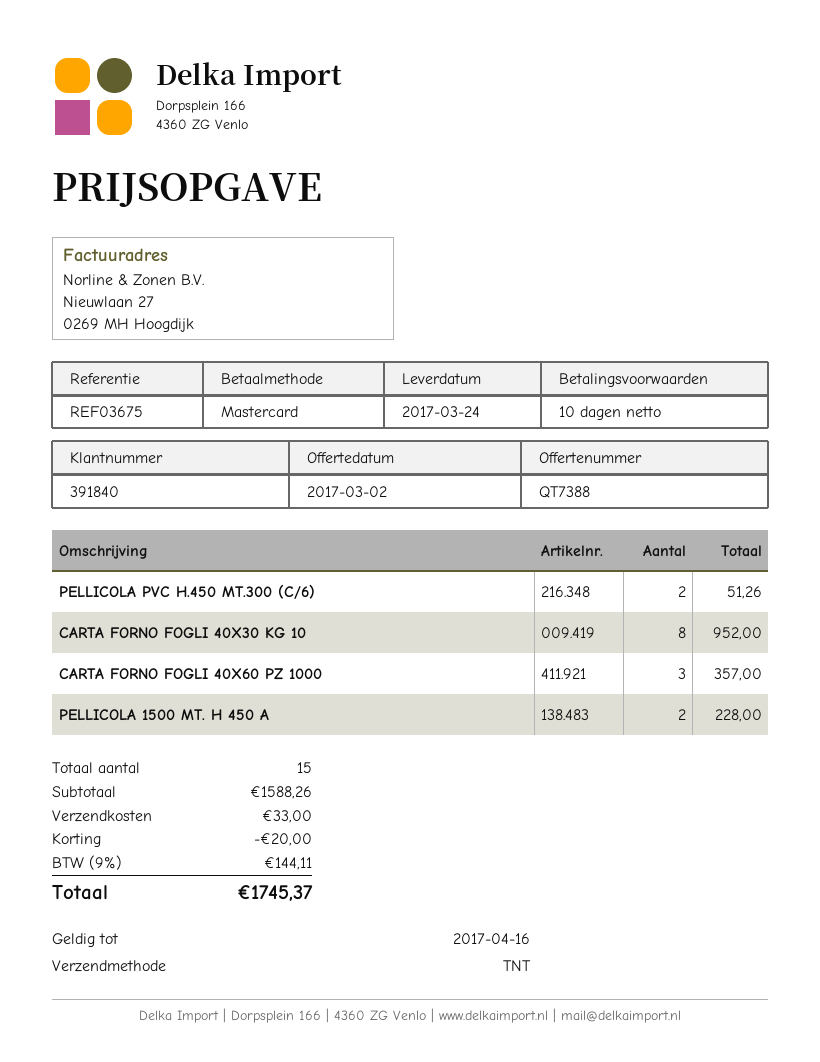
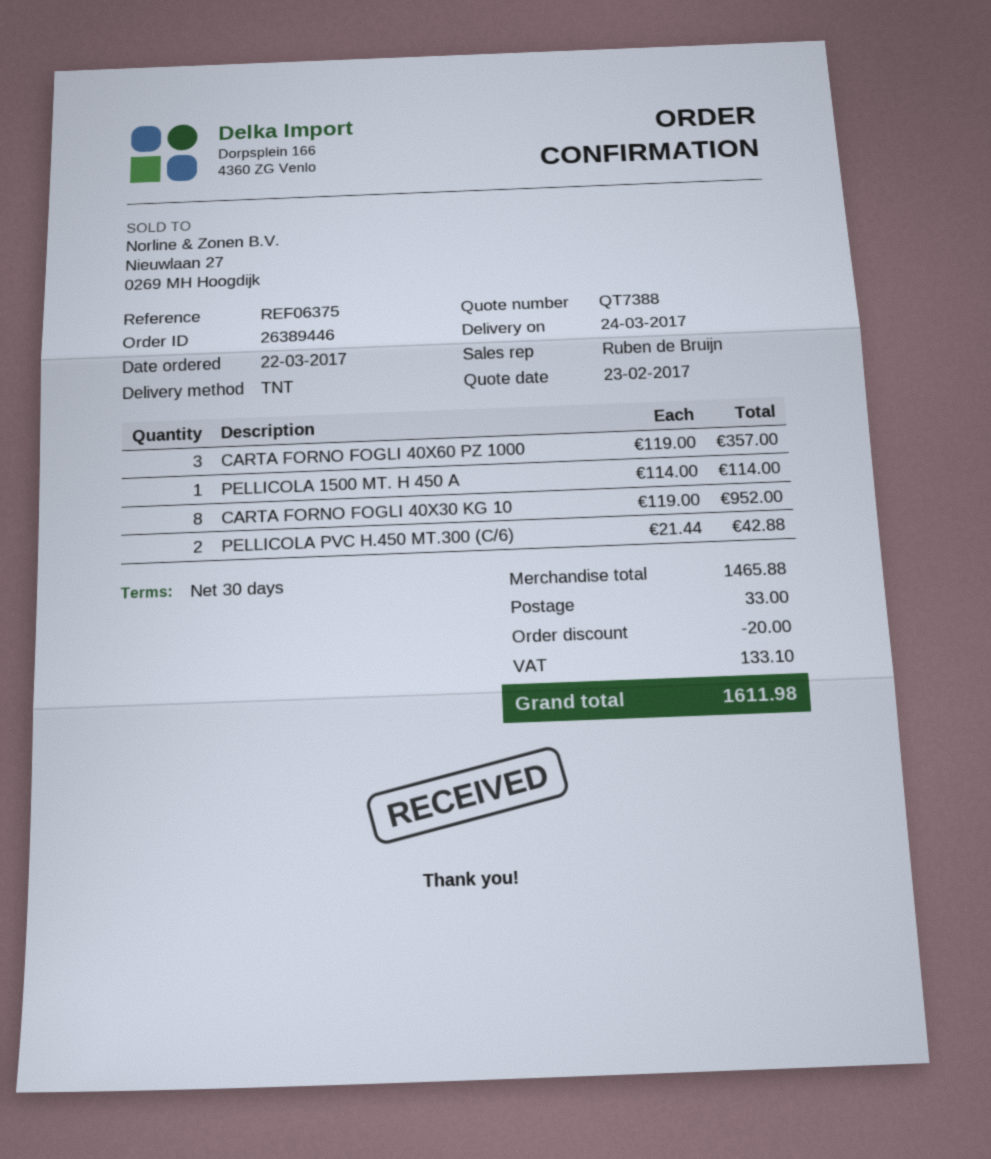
quote date: 2017-03-02 -> 2017-02-23
payment terms: 10 days -> 30 days
reference: REF03675 -> REF06375
PELLICOLA PVC H.450 MT.300 (C/6): 2 for 51.26 -> 2 for 42.88
PELLICOLA 1500 MT. H 450 A: 2 for 228.00 -> 1 for 114.00
subtotal: 1588.26 -> 1465.88
tax: 144.11 -> 133.10
total: 1745.37 -> 1611.98

